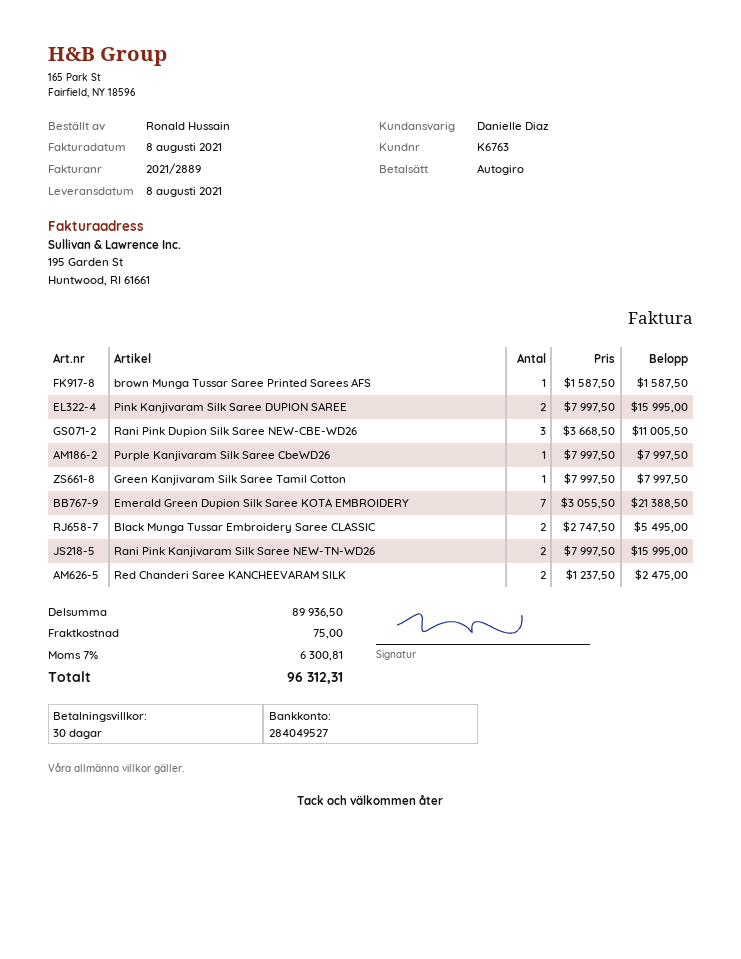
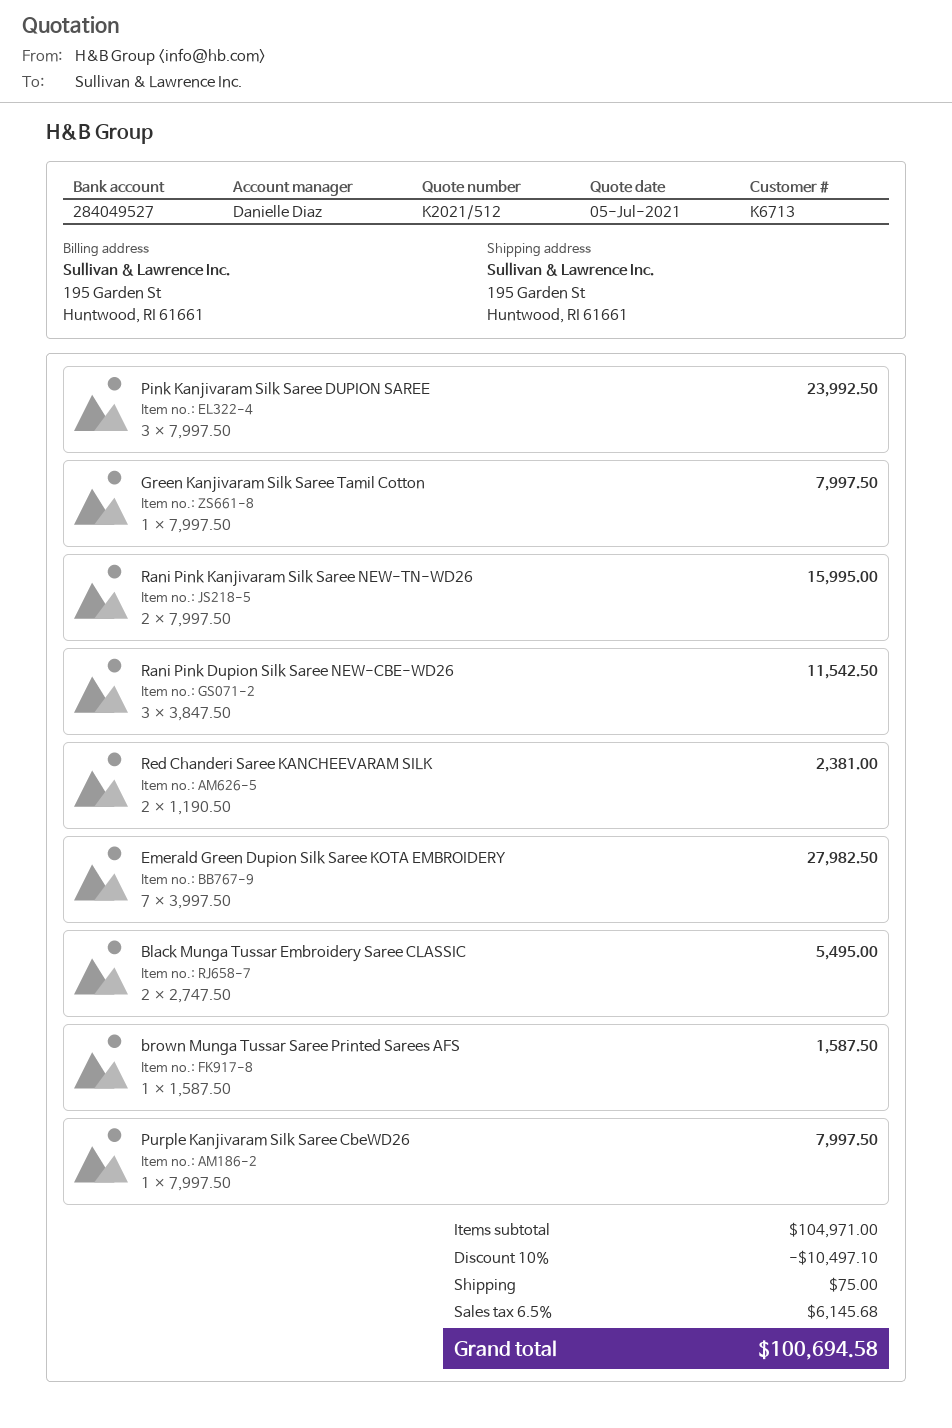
customer number: K6763 -> K6713
Pink Kanjivaram Silk Saree DUPION SAREE: 2 x 7997.50 = 15995.00 -> 3 x 7997.50 = 23992.50
Rani Pink Dupion Silk Saree NEW-CBE-WD26: 3 x 3668.50 = 11005.50 -> 3 x 3847.50 = 11542.50
Emerald Green Dupion Silk Saree KOTA EMBROIDERY: 7 x 3055.50 = 21388.50 -> 7 x 3997.50 = 27982.50
Red Chanderi Saree KANCHEEVARAM SILK: 2 x 1237.50 = 2475.00 -> 2 x 1190.50 = 2381.00
subtotal: 89936.50 -> 104971.00
discount: none -> 10% = 10497.10
tax: 7% = 6300.81 -> 6.5% = 6145.68
total: 96312.31 -> 100694.58

